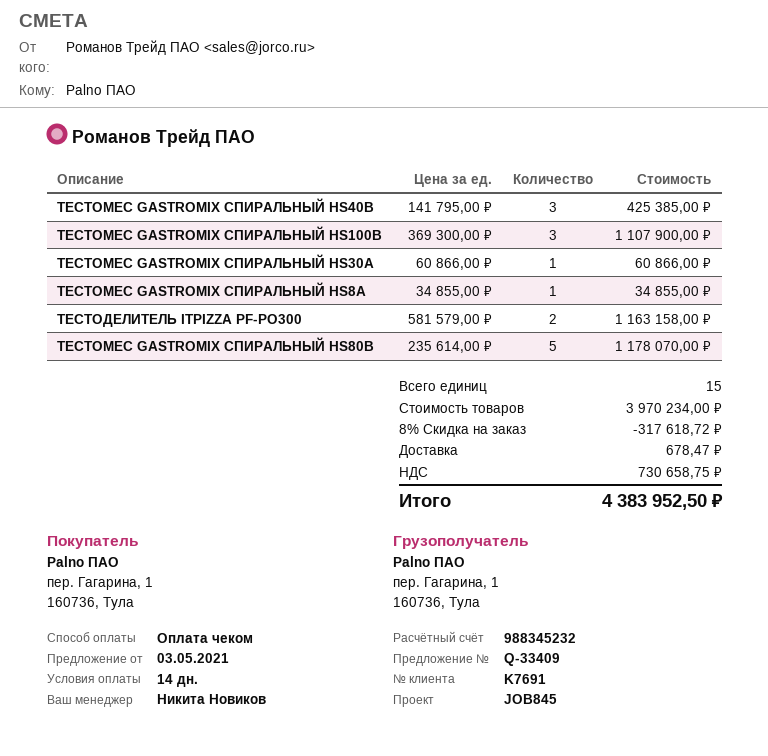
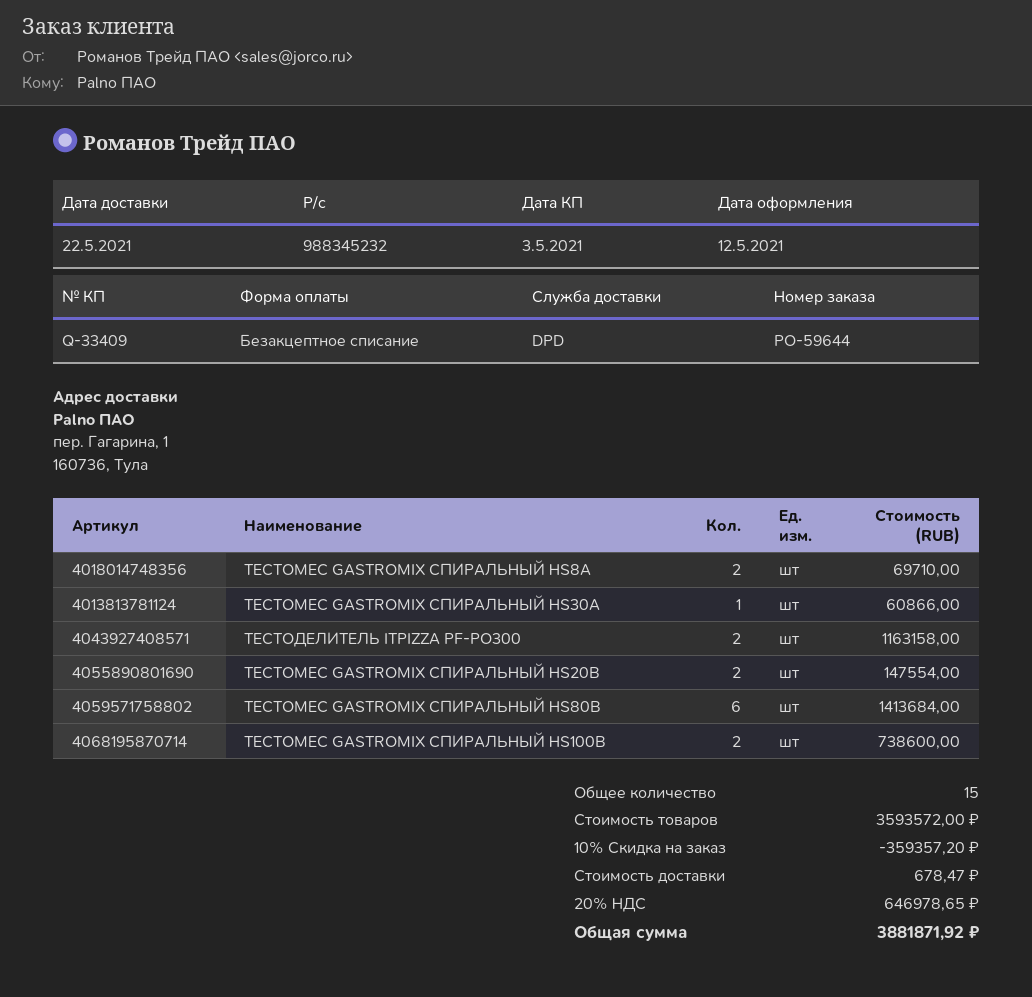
payment method: cheque -> direct debit
ТЕСТОМЕС GASTROMIX СПИРАЛЬНЫЙ HS40В: 3 for 425385.00 -> none
ТЕСТОМЕС GASTROMIX СПИРАЛЬНЫЙ HS100B: 3 for 1107900.00 -> 2 for 738600.00
ТЕСТОМЕС GASTROMIX СПИРАЛЬНЫЙ HS8A: 1 for 34855.00 -> 2 for 69710.00
ТЕСТОМЕС GASTROMIX СПИРАЛЬНЫЙ HS80B: 5 for 1178070.00 -> 6 for 1413684.00
ТЕСТОМЕС GASTROMIX СПИРАЛЬНЫЙ HS20В: none -> 2 for 147554.00
subtotal: 3970234.00 -> 3593572.00
discount: 8% = 317618.72 -> 10% = 359357.20
tax: 730658.75 -> 646978.65
total: 4383952.50 -> 3881871.92

